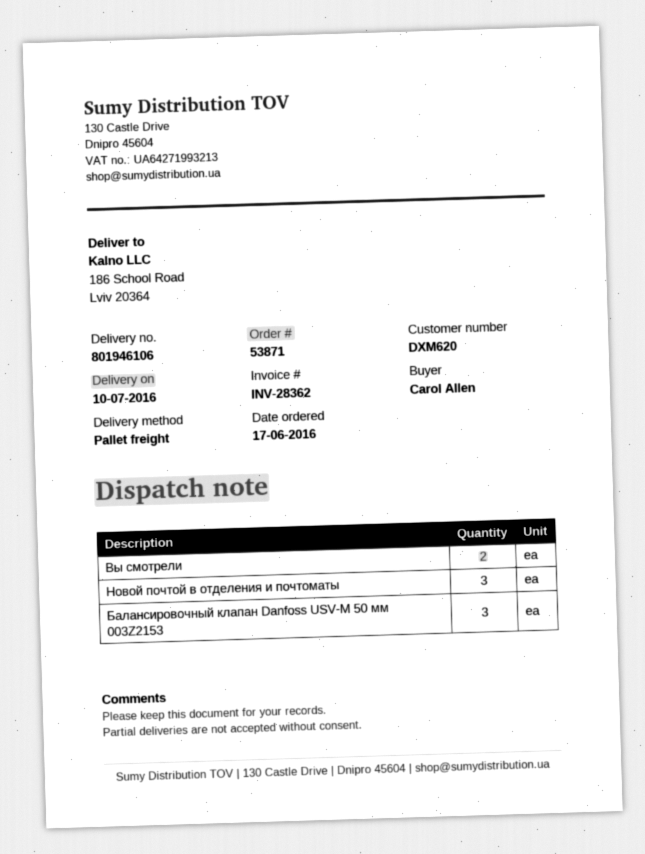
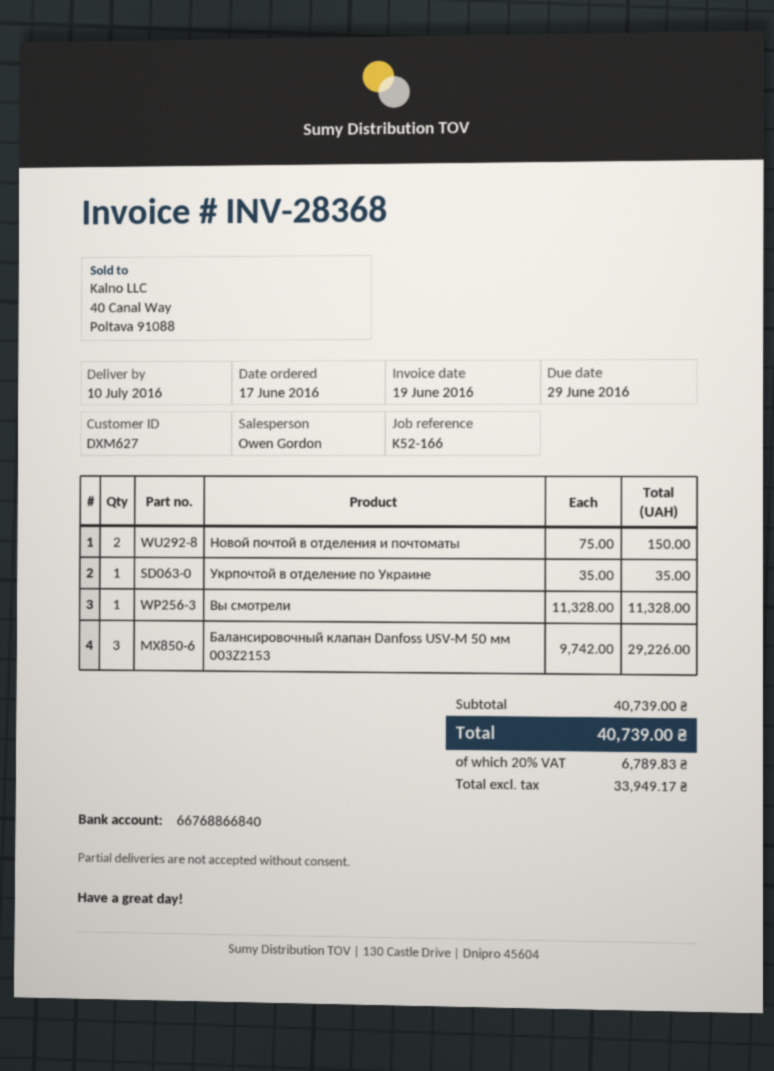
invoice number: INV-28362 -> INV-28368
customer number: DXM620 -> DXM627
Вы смотрели: 2 -> 1
Новой почтой в отделения и почтоматы: 3 -> 2
Укрпочтой в отделение по Украине: none -> 1

